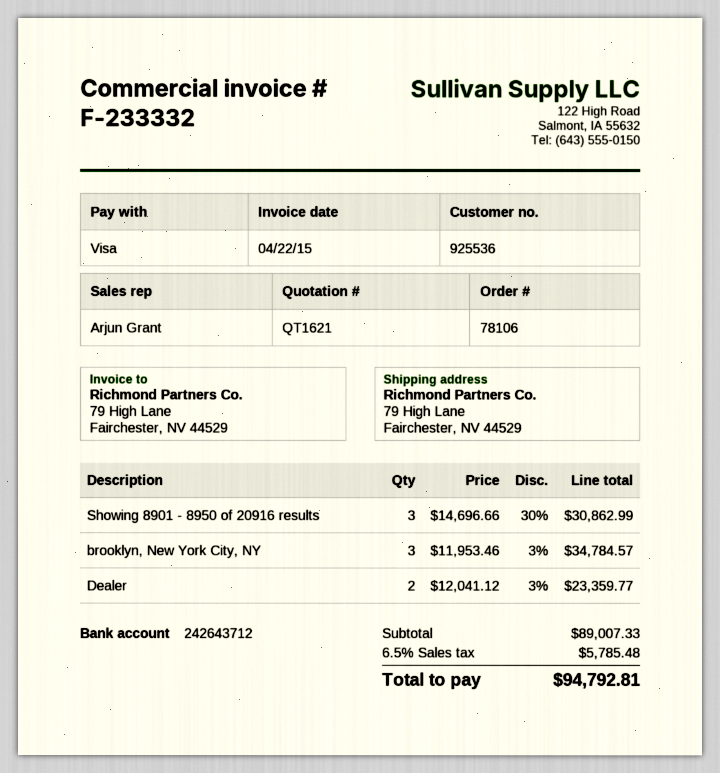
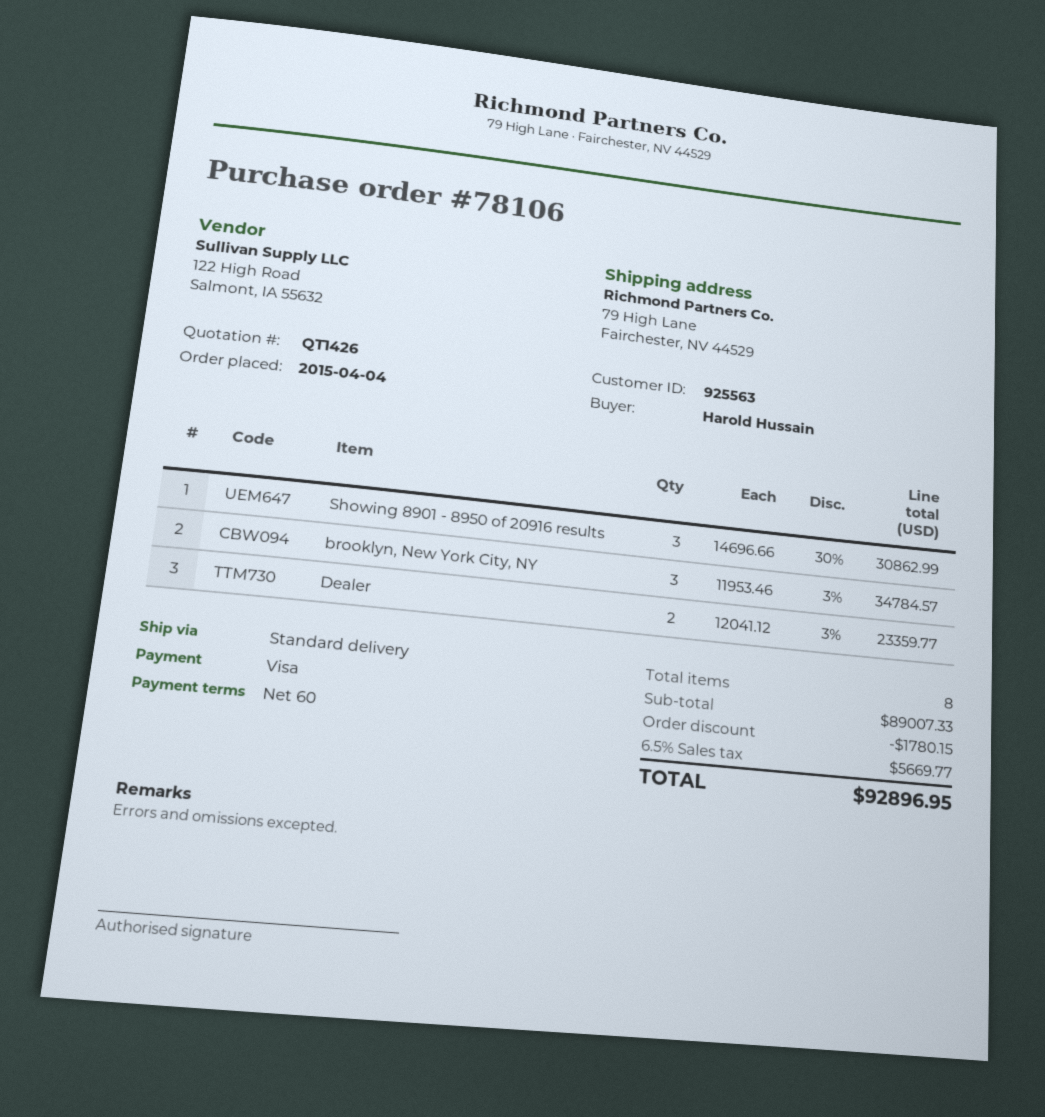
quote number: QT1621 -> QT1426
customer number: 925536 -> 925563
discount: none -> 1780.15
tax: 6.5% = 5785.48 -> 6.5% = 5669.77
total: 94792.81 -> 92896.95

